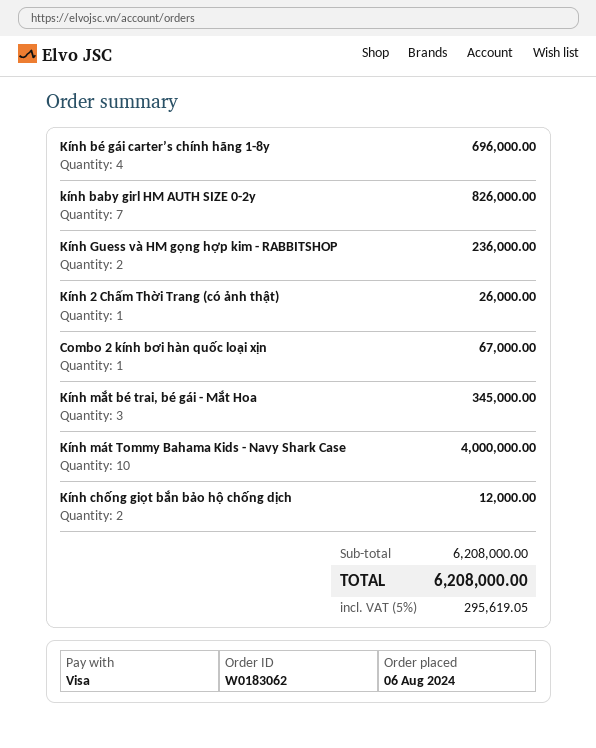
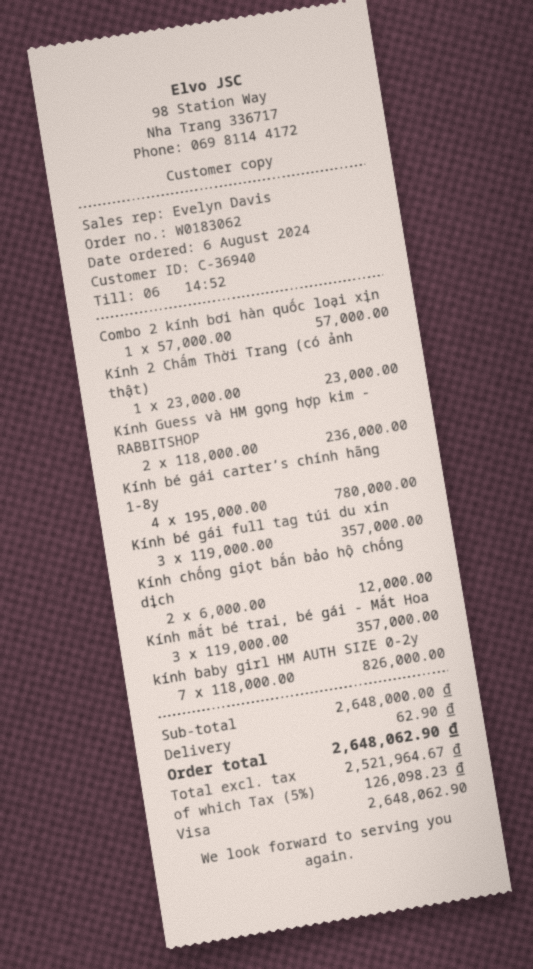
Kính bé gái carter’s chính hãng 1-8y: 4 for 696000.00 -> 4 for 780000.00
Kính 2 Chấm Thời Trang (có ảnh thật): 1 for 26000.00 -> 1 for 23000.00
Combo 2 kính bơi hàn quốc loại xịn: 1 for 67000.00 -> 1 for 57000.00
Kính mắt bé trai, bé gái - Mắt Hoa: 3 for 345000.00 -> 3 for 357000.00
Kính mát Tommy Bahama Kids - Navy Shark Case: 10 for 4000000.00 -> none
Kính bé gái full tag túi du xin: none -> 3 for 357000.00
subtotal: 6208000.00 -> 2648000.00
shipping: none -> 62.90
tax: 5% = 295619.05 -> 5% = 126098.23
total: 6208000.00 -> 2648062.90

